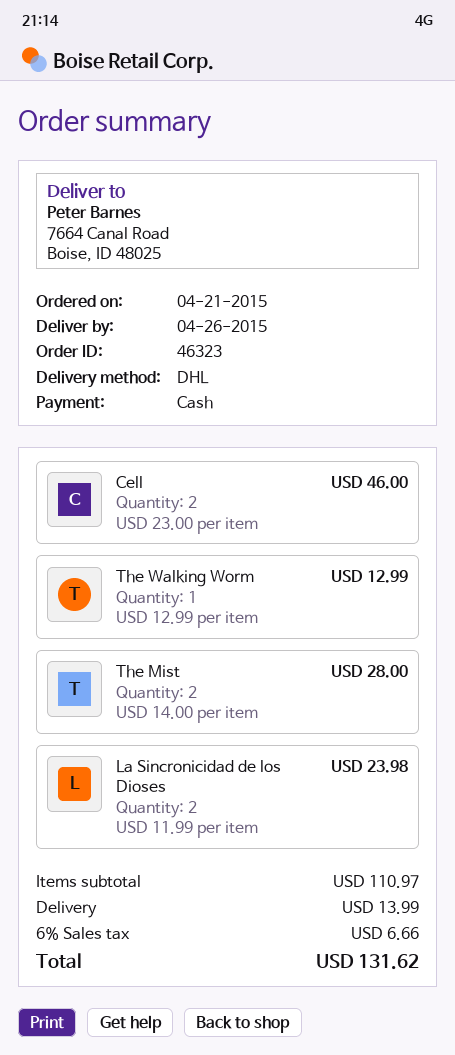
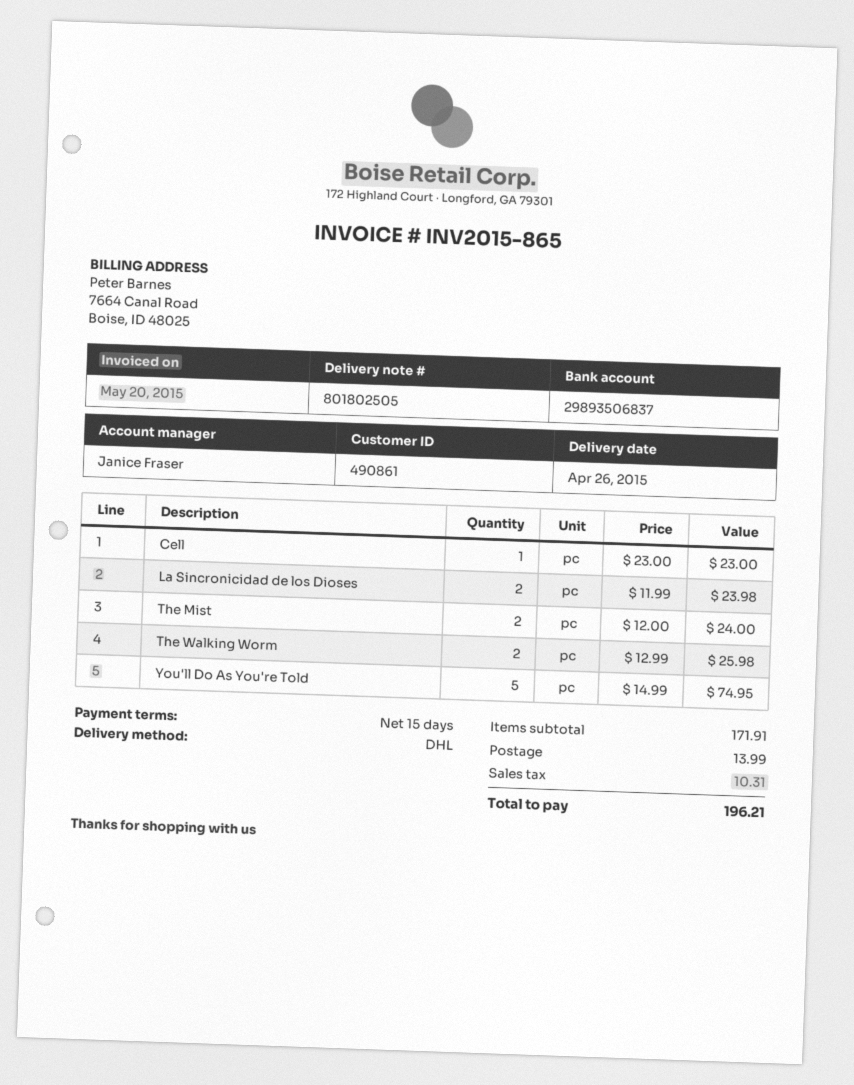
Cell: 2 x 23.00 = 46.00 -> 1 x 23.00 = 23.00
The Walking Worm: 1 x 12.99 = 12.99 -> 2 x 12.99 = 25.98
The Mist: 2 x 14.00 = 28.00 -> 2 x 12.00 = 24.00
You'll Do As You're Told: none -> 5 x 14.99 = 74.95
subtotal: 110.97 -> 171.91
tax: 6.66 -> 10.31
total: 131.62 -> 196.21

